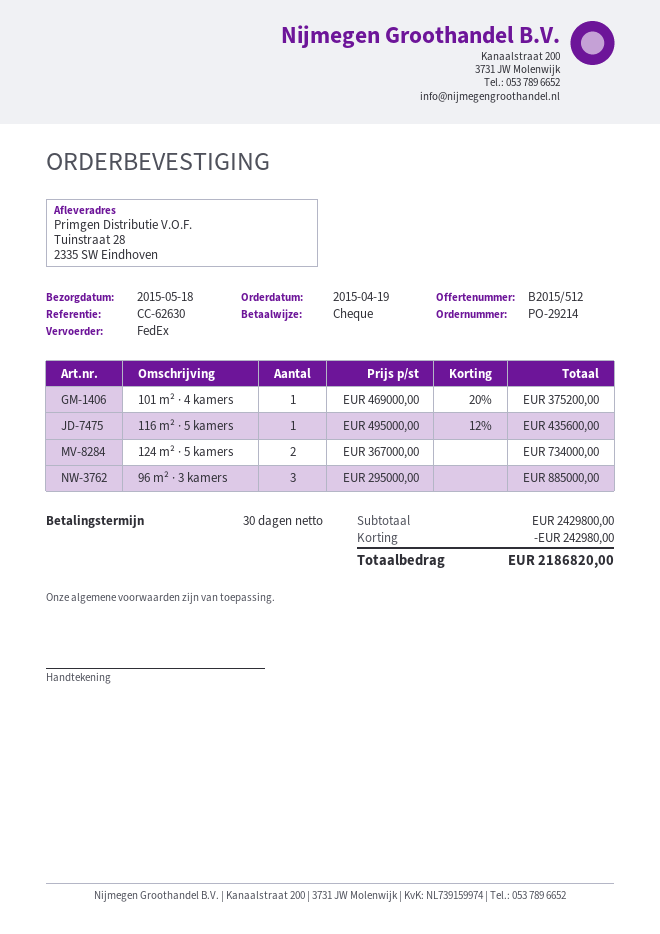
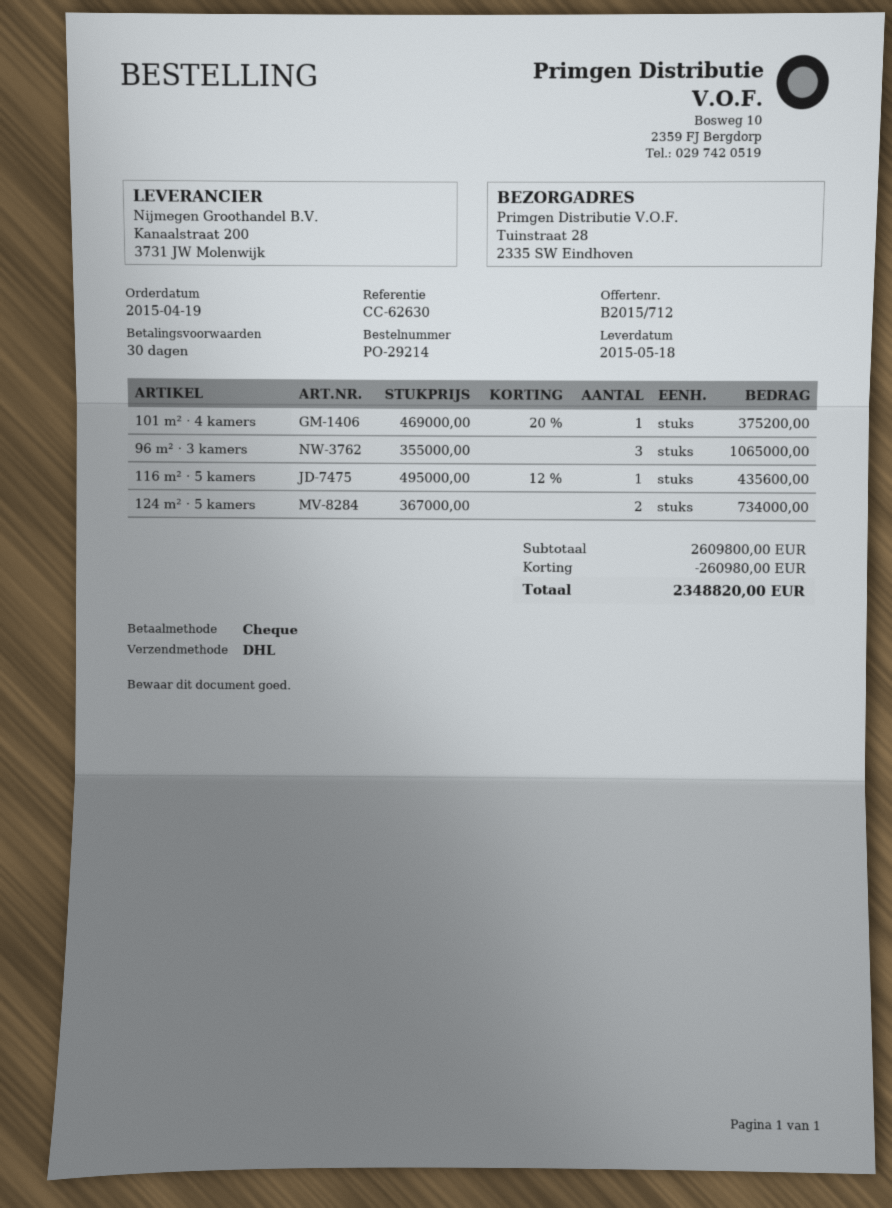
quote number: B2015/512 -> B2015/712
shipping method: FedEx -> DHL
96 m² · 3 kamers: 3 x 295000.00 = 885000.00 -> 3 x 355000.00 = 1065000.00
subtotal: 2429800.00 -> 2609800.00
discount: 242980.00 -> 260980.00
total: 2186820.00 -> 2348820.00

